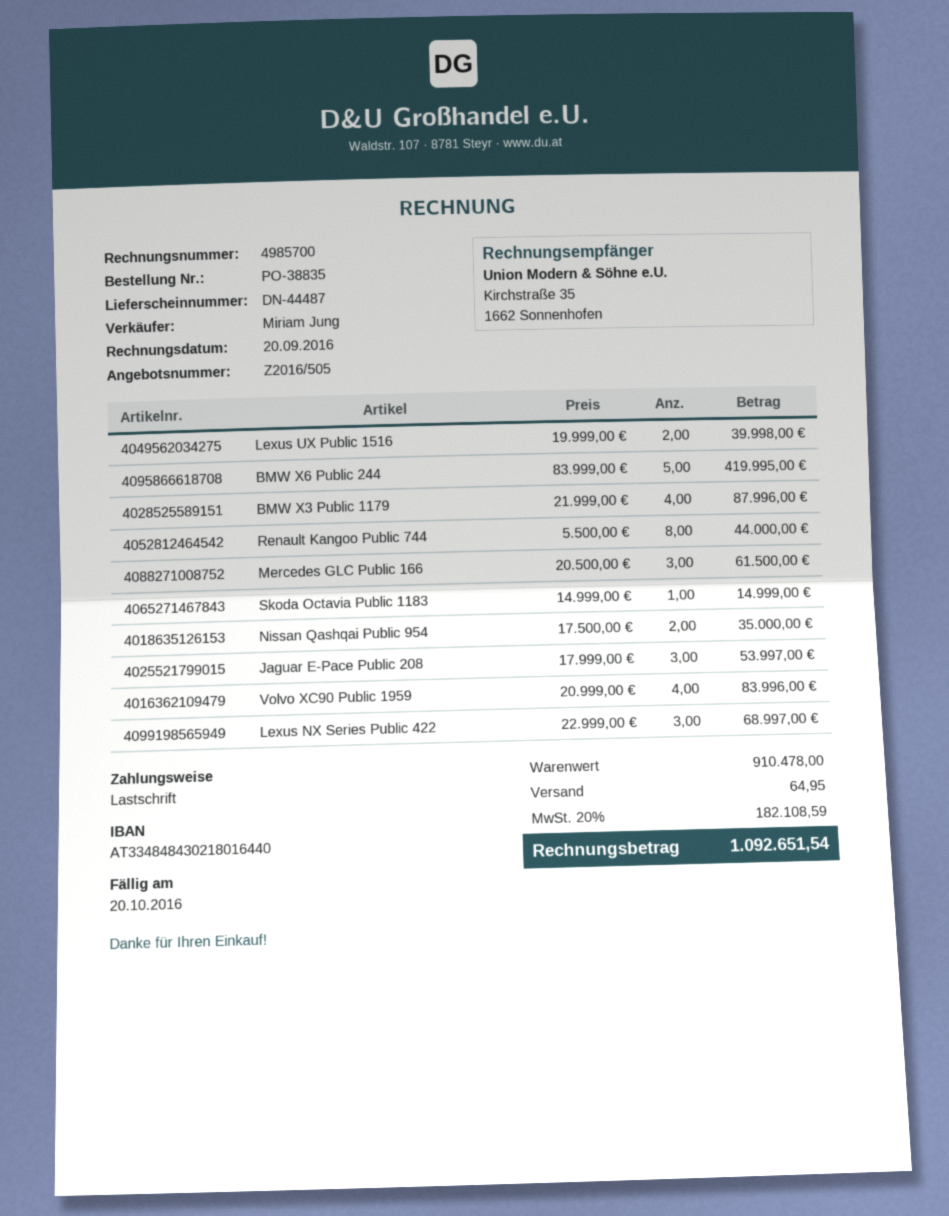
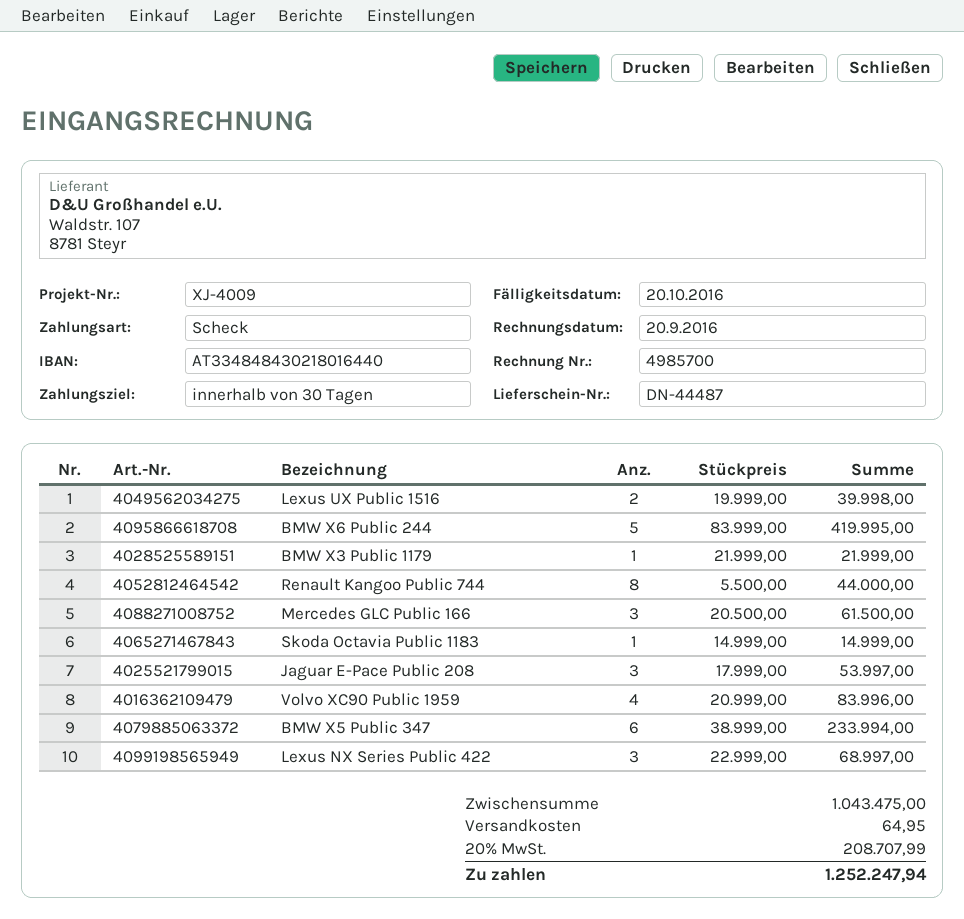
payment method: direct debit -> cheque
BMW X3 Public 1179: 4 x 21999.00 = 87996.00 -> 1 x 21999.00 = 21999.00
Nissan Qashqai Public 954: 2 x 17500.00 = 35000.00 -> none
BMW X5 Public 347: none -> 6 x 38999.00 = 233994.00
subtotal: 910478.00 -> 1043475.00
tax: 20% = 182108.59 -> 20% = 208707.99
total: 1092651.54 -> 1252247.94

